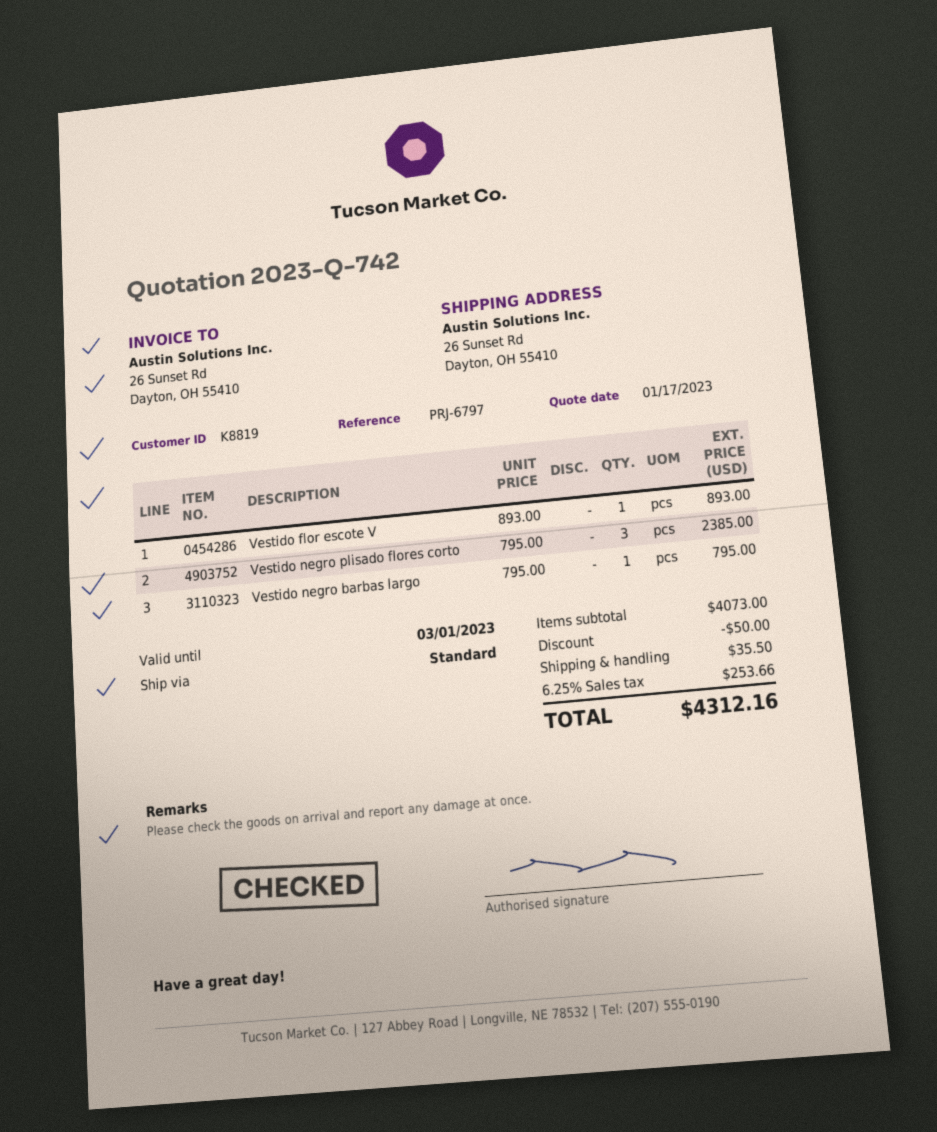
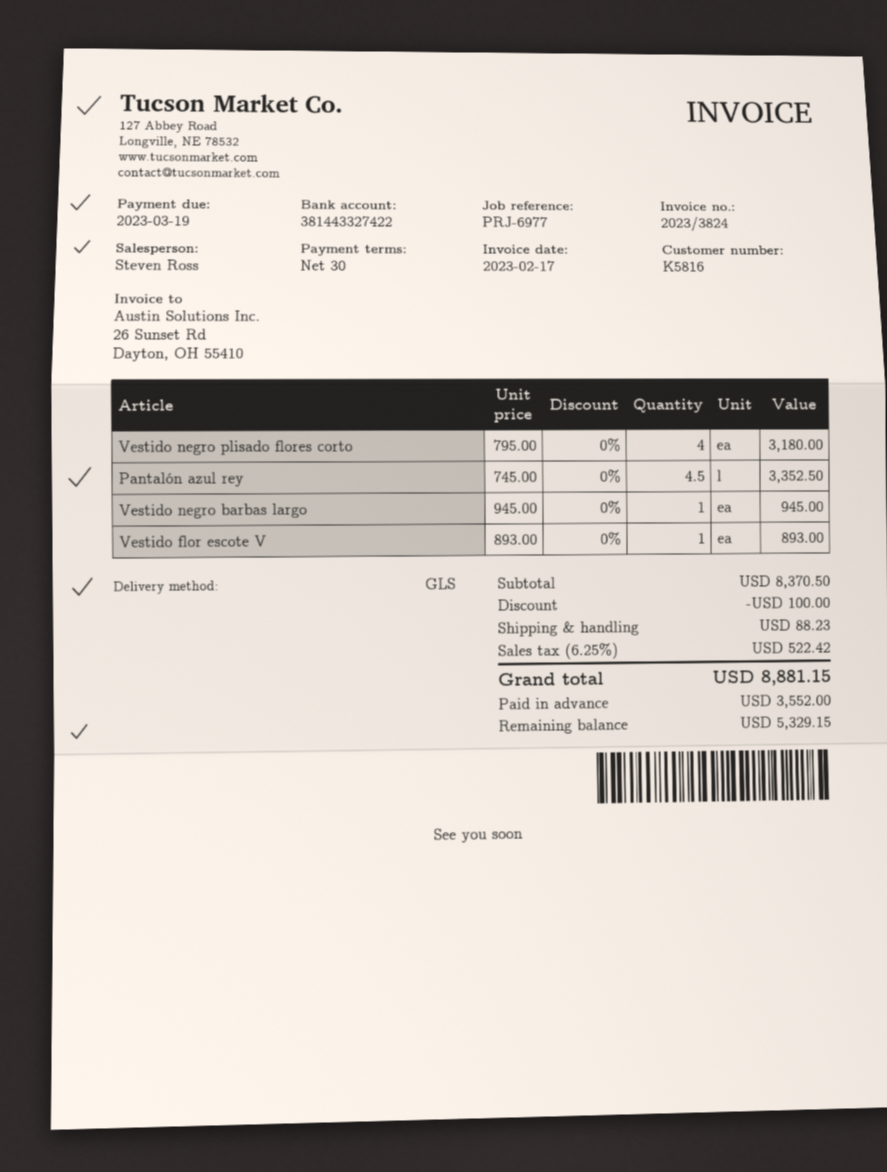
customer number: K8819 -> K5816
reference: PRJ-6797 -> PRJ-6977
shipping method: standard -> GLS
Vestido negro plisado flores corto: 3 x 795.00 = 2385.00 -> 4 x 795.00 = 3180.00
Vestido negro barbas largo: 1 x 795.00 = 795.00 -> 1 x 945.00 = 945.00
Pantalón azul rey: none -> 4.5 x 745.00 = 3352.50
subtotal: 4073.00 -> 8370.50
discount: 50.00 -> 100.00
shipping: 35.50 -> 88.23
tax: 6.25% = 253.66 -> 6.25% = 522.42
total: 4312.16 -> 8881.15

